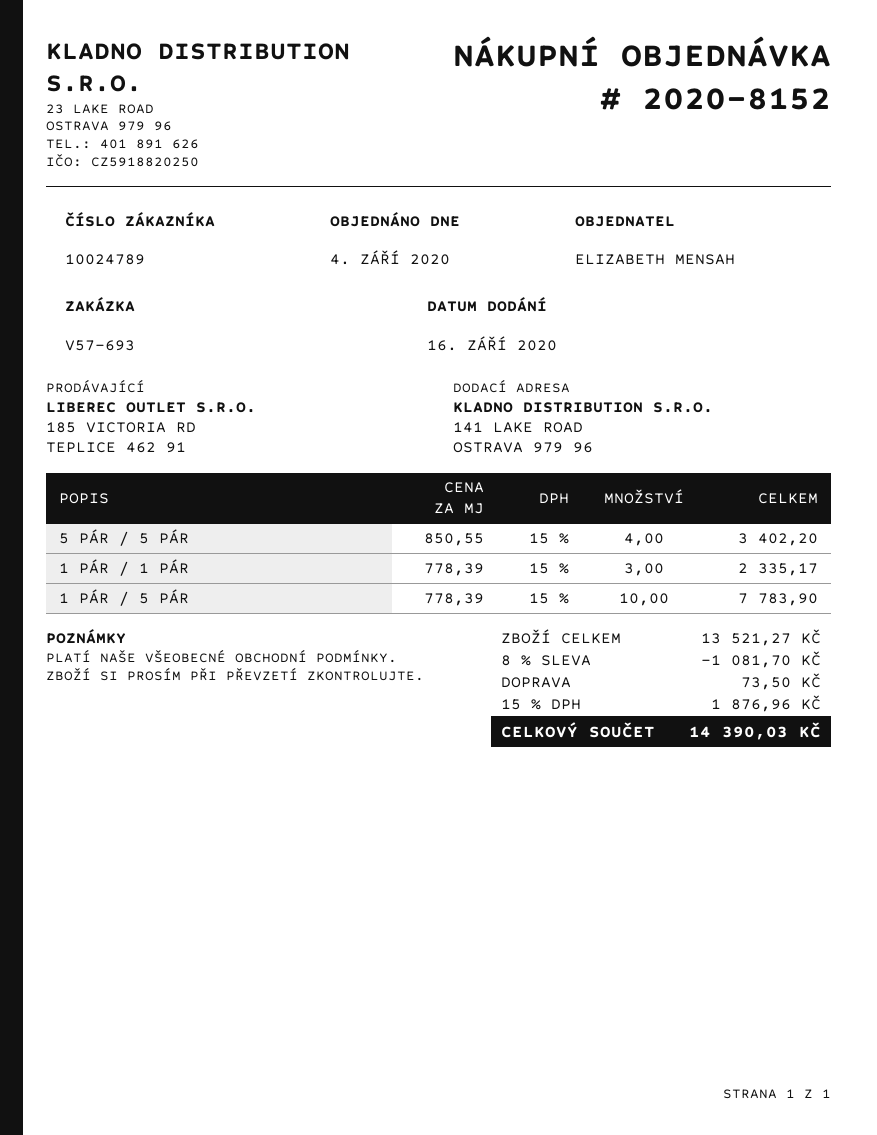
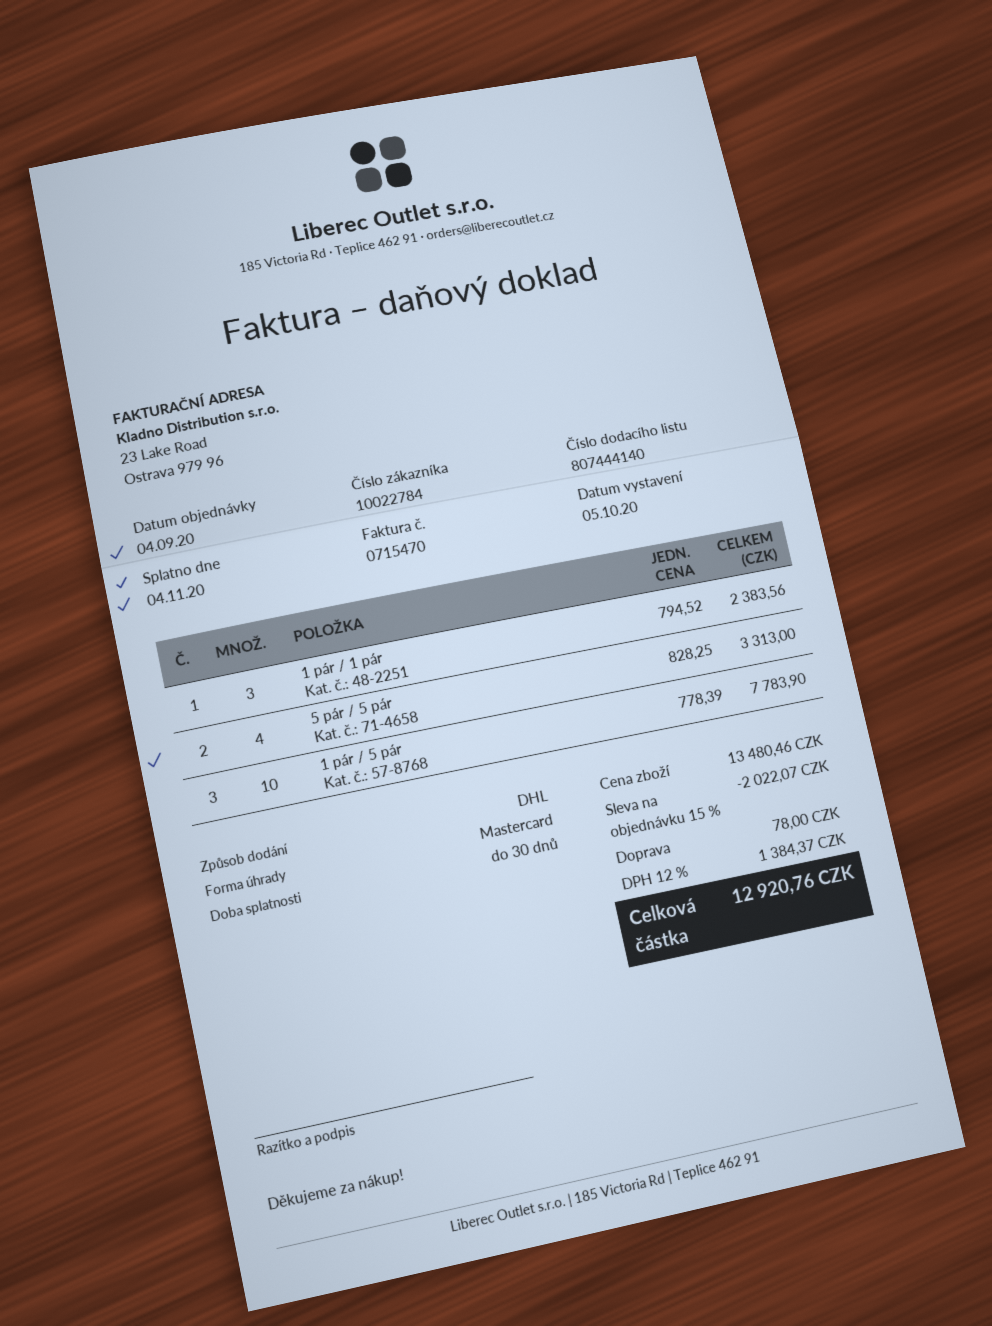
customer number: 10024789 -> 10022784
5 PÁR / 5 PÁR: 4 x 850.55 = 3402.20 -> 4 x 828.25 = 3313.00
1 PÁR / 1 PÁR: 3 x 778.39 = 2335.17 -> 3 x 794.52 = 2383.56
subtotal: 13521.27 -> 13480.46
discount: 8% = 1081.70 -> 15% = 2022.07
shipping: 73.50 -> 78.00
tax: 15% = 1876.96 -> 12% = 1384.37
total: 14390.03 -> 12920.76

